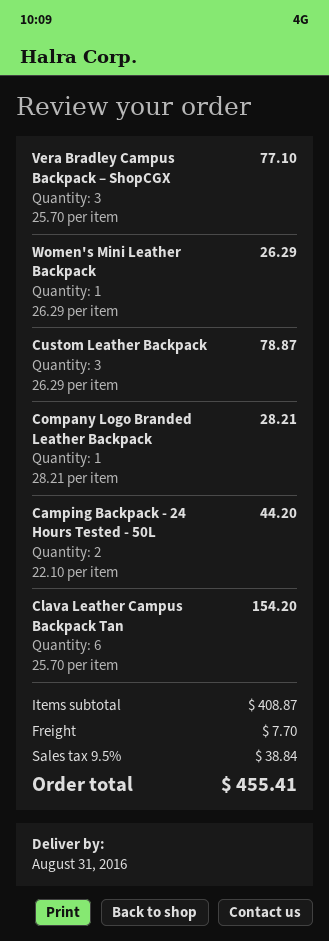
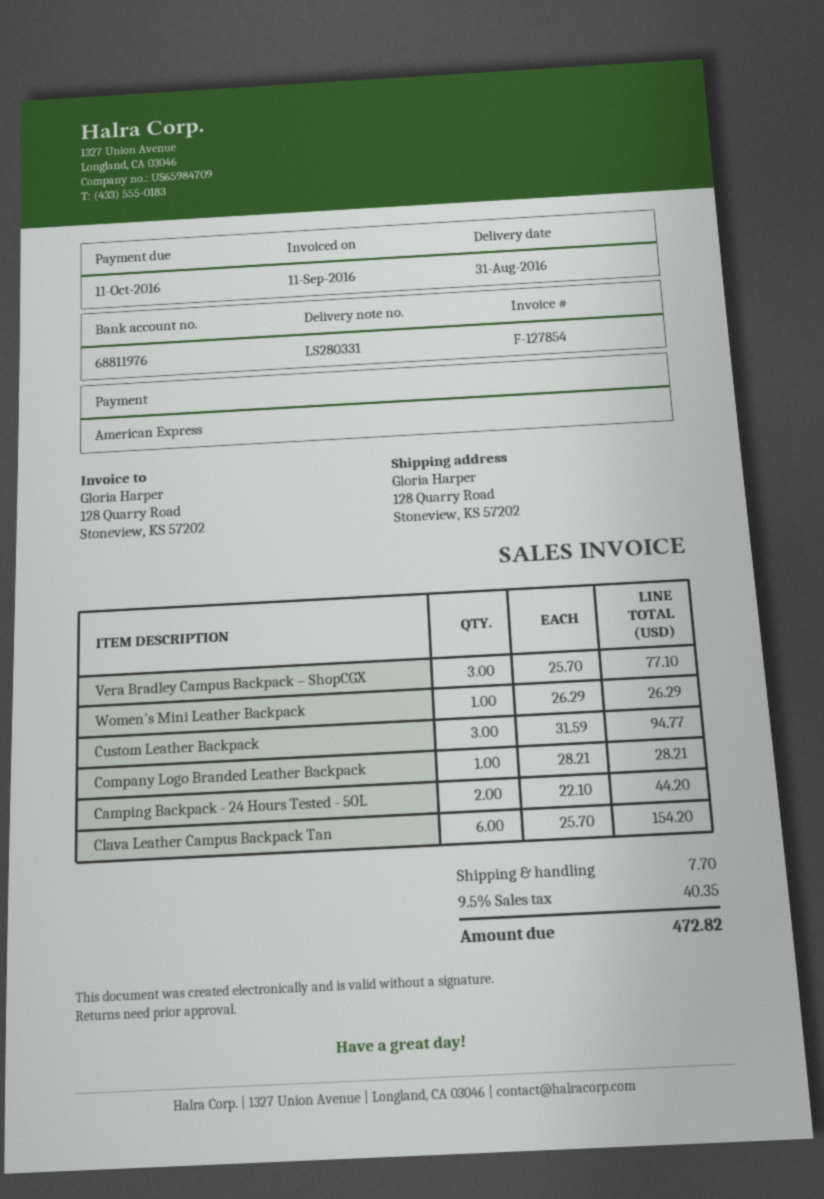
Custom Leather Backpack: 3 x 26.29 = 78.87 -> 3 x 31.59 = 94.77
tax: 9.5% = 38.84 -> 9.5% = 40.35
total: 455.41 -> 472.82

